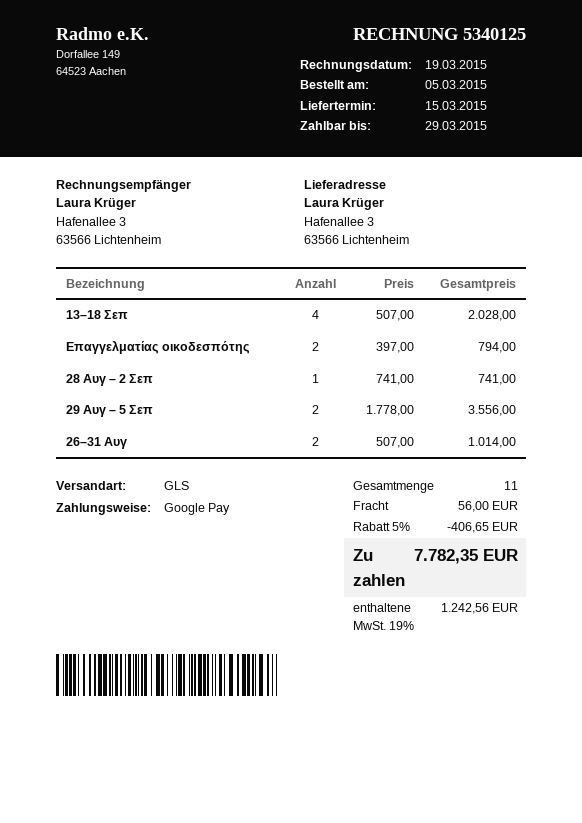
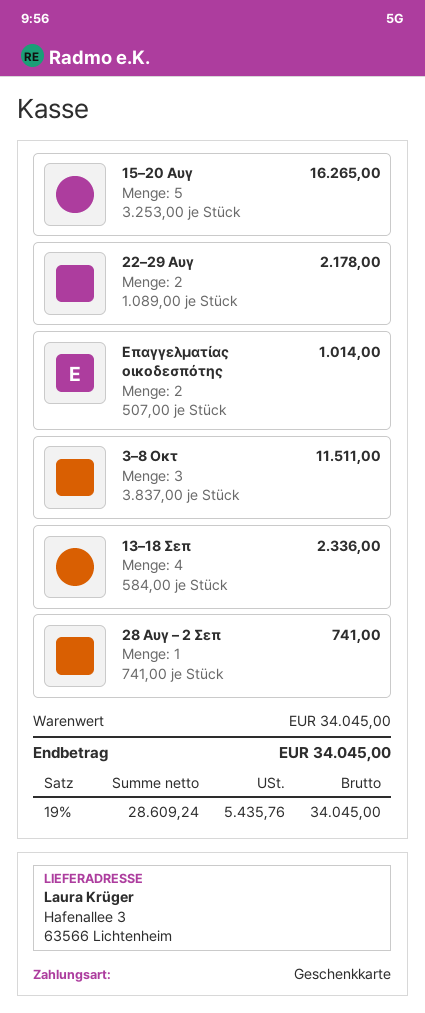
payment method: Google Pay -> gift card
13–18 Σεπ: 4 x 507.00 = 2028.00 -> 4 x 584.00 = 2336.00
Επαγγελματίας οικοδεσπότης: 2 x 397.00 = 794.00 -> 2 x 507.00 = 1014.00
29 Αυγ – 5 Σεπ: 2 x 1778.00 = 3556.00 -> none
26–31 Αυγ: 2 x 507.00 = 1014.00 -> none
15–20 Αυγ: none -> 5 x 3253.00 = 16265.00
22–29 Αυγ: none -> 2 x 1089.00 = 2178.00
3–8 Οκτ: none -> 3 x 3837.00 = 11511.00
discount: 5% = 406.65 -> none
shipping: 56.00 -> none
tax: 19% = 1242.56 -> 19% = 5435.76
total: 7782.35 -> 34045.00

